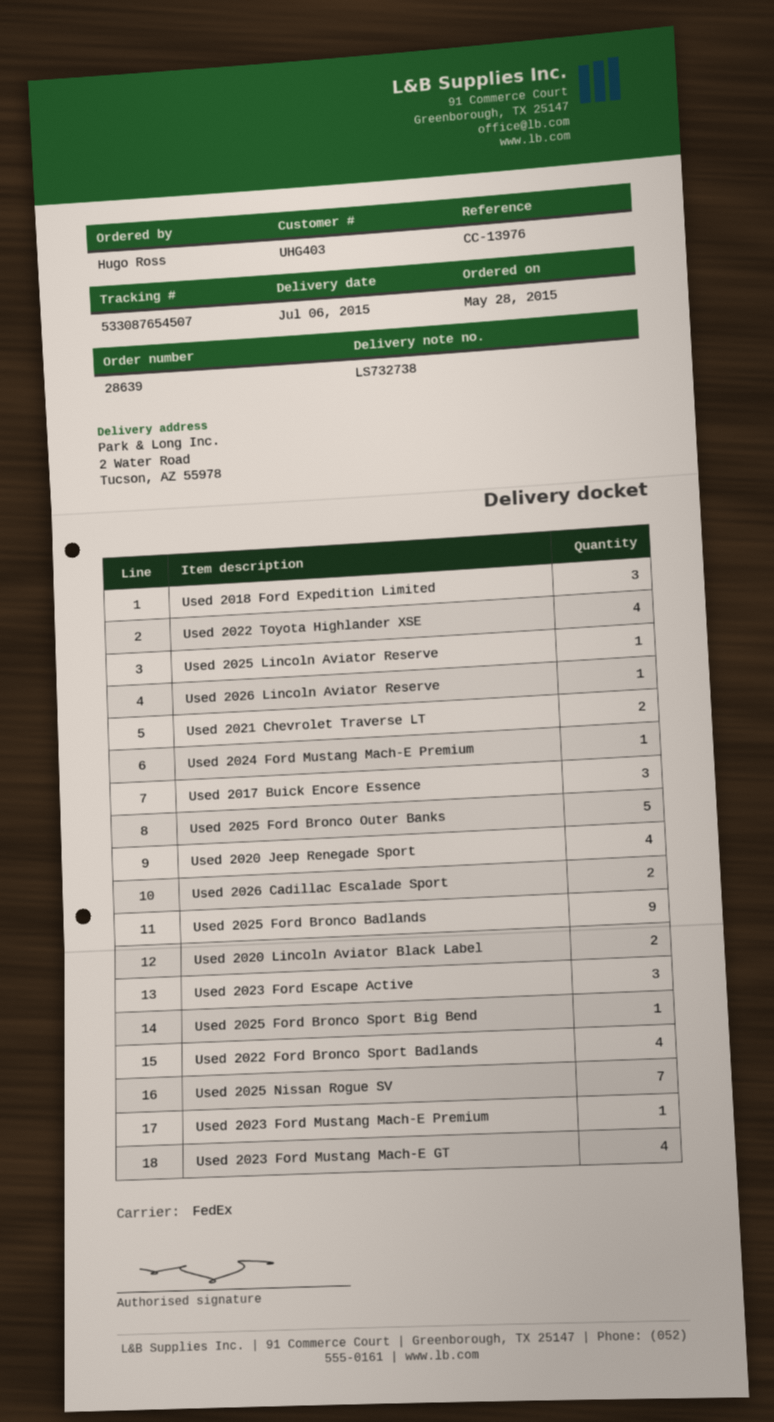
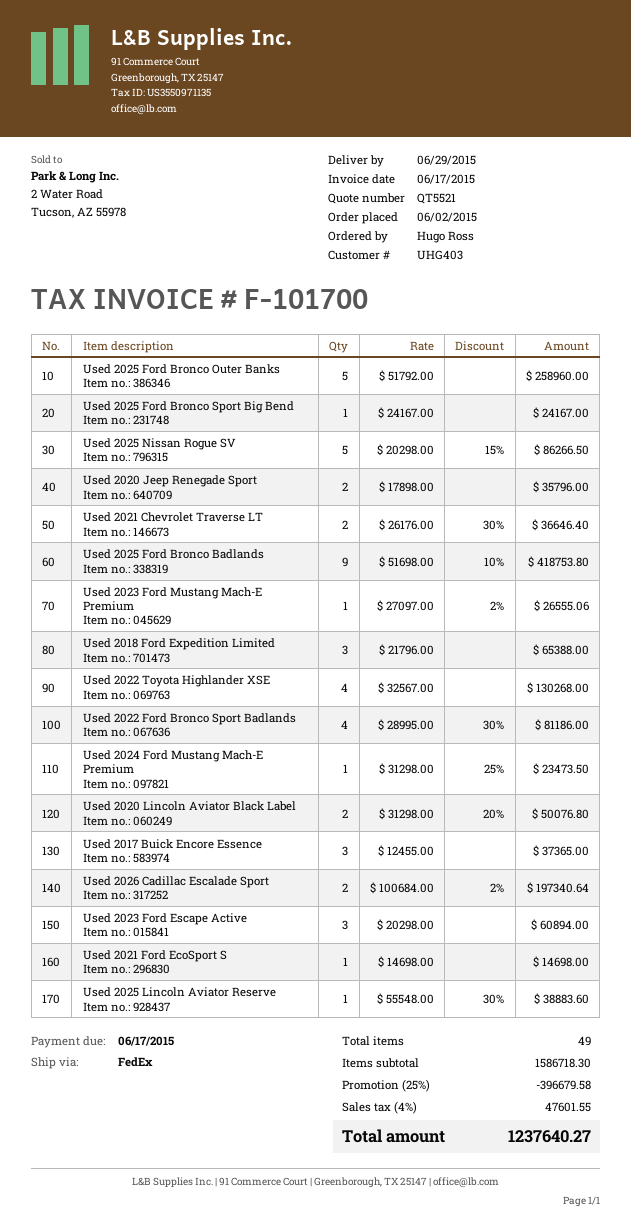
order date: 2015-05-28 -> 2015-06-02
delivery date: 2015-07-06 -> 2015-06-29
Used 2026 Lincoln Aviator Reserve: 1 -> none
Used 2020 Jeep Renegade Sport: 4 -> 2
Used 2025 Nissan Rogue SV: 7 -> 5
Used 2023 Ford Mustang Mach-E GT: 4 -> none
Used 2021 Ford EcoSport S: none -> 1

